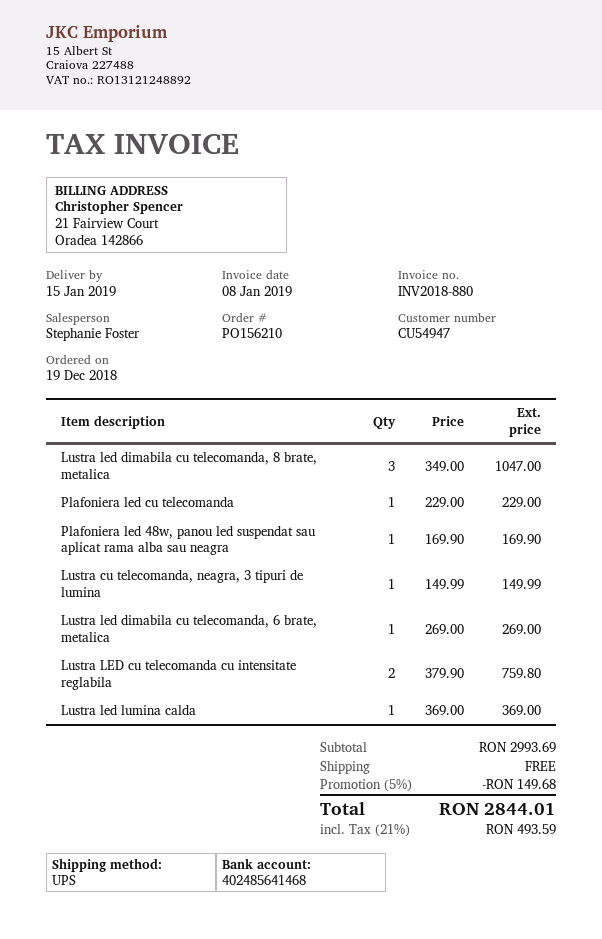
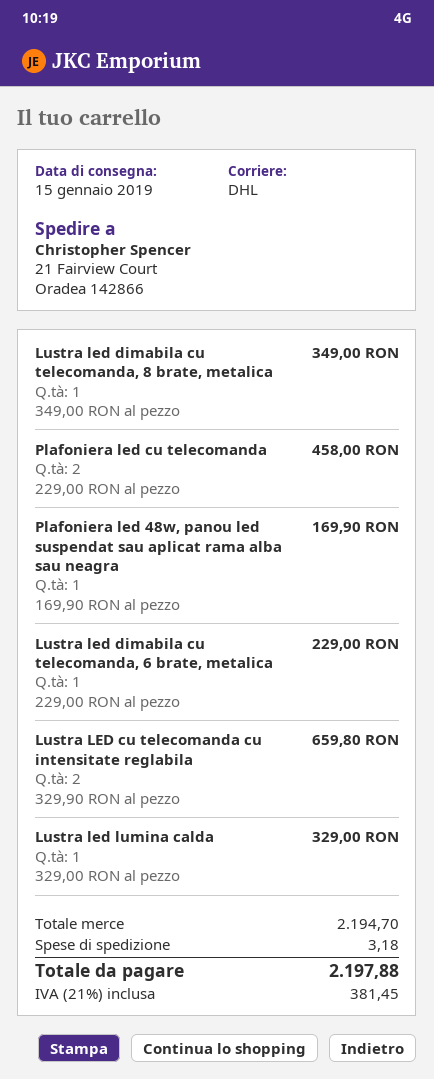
shipping method: UPS -> DHL
Lustra led dimabila cu telecomanda, 8 brate, metalica: 3 x 349.00 = 1047.00 -> 1 x 349.00 = 349.00
Plafoniera led cu telecomanda: 1 x 229.00 = 229.00 -> 2 x 229.00 = 458.00
Lustra cu telecomanda, neagra, 3 tipuri de lumina: 1 x 149.99 = 149.99 -> none
Lustra led dimabila cu telecomanda, 6 brate, metalica: 1 x 269.00 = 269.00 -> 1 x 229.00 = 229.00
Lustra LED cu telecomanda cu intensitate reglabila: 2 x 379.90 = 759.80 -> 2 x 329.90 = 659.80
Lustra led lumina calda: 1 x 369.00 = 369.00 -> 1 x 329.00 = 329.00
subtotal: 2993.69 -> 2194.70
discount: 5% = 149.68 -> none
shipping: 0.00 -> 3.18
tax: 21% = 493.59 -> 21% = 381.45
total: 2844.01 -> 2197.88

